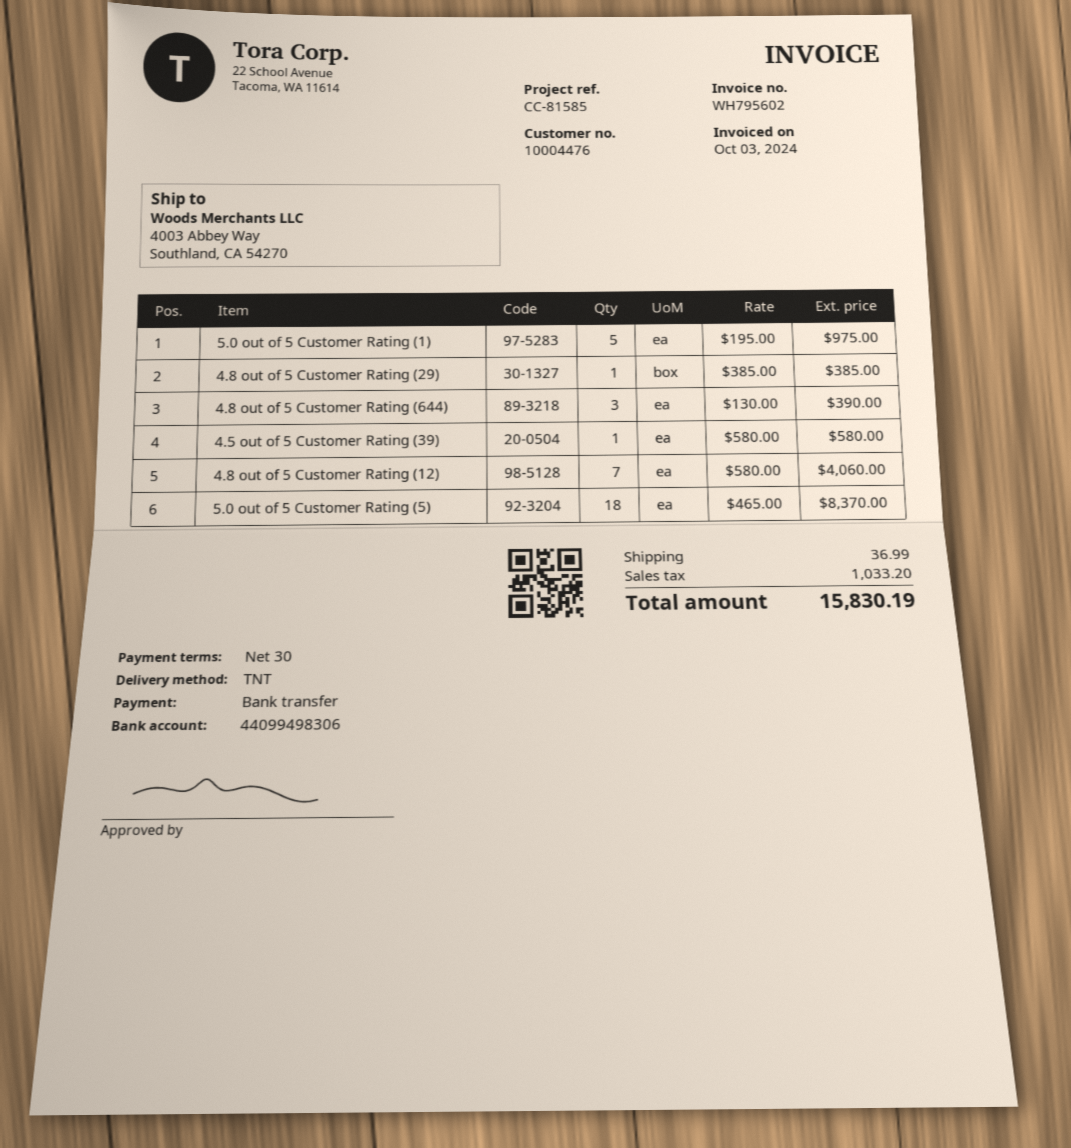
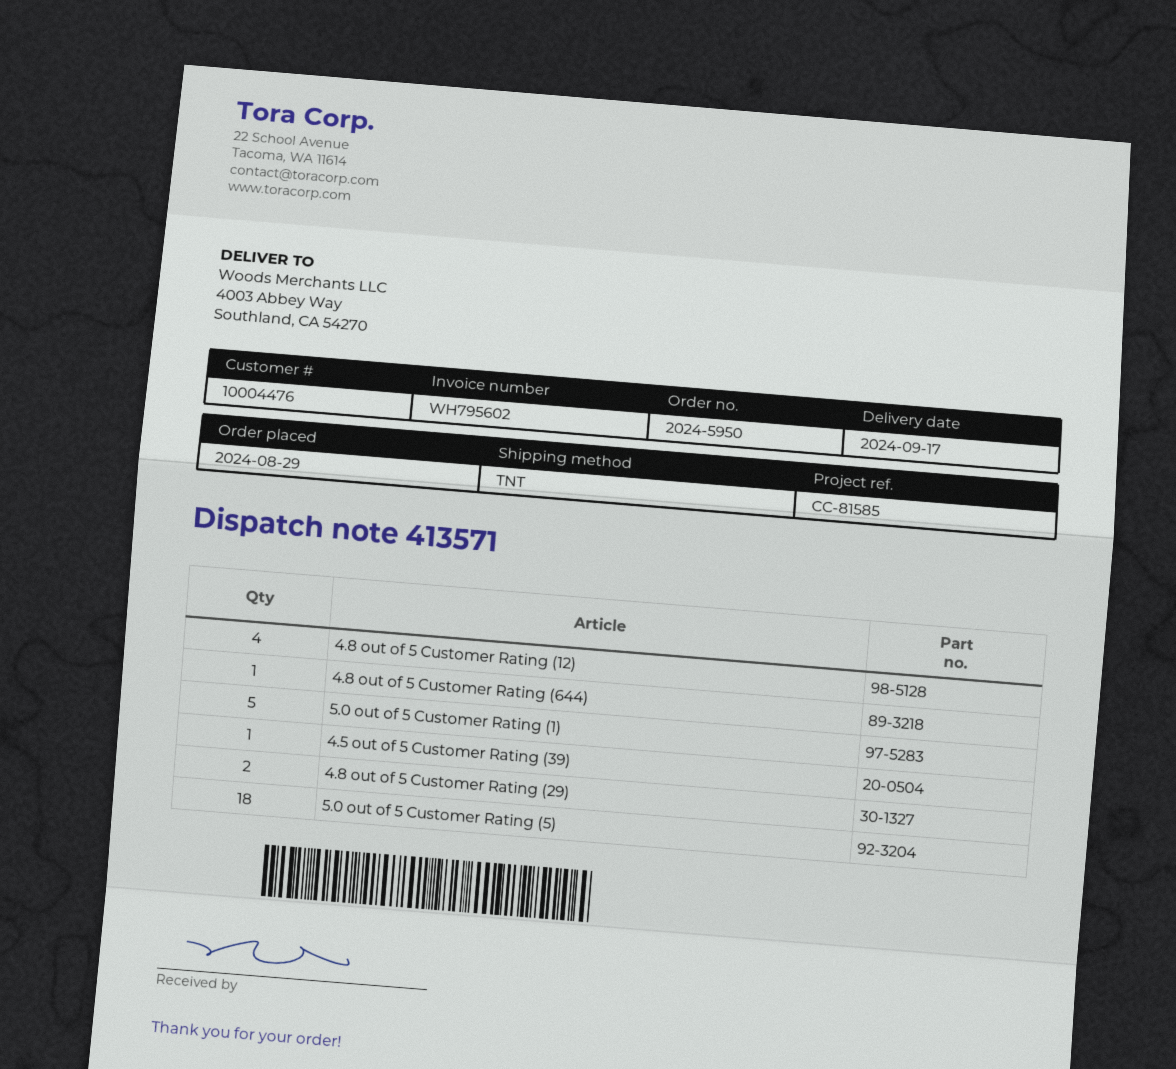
4.8 out of 5 Customer Rating (29): 1 -> 2
4.8 out of 5 Customer Rating (644): 3 -> 1
4.8 out of 5 Customer Rating (12): 7 -> 4

